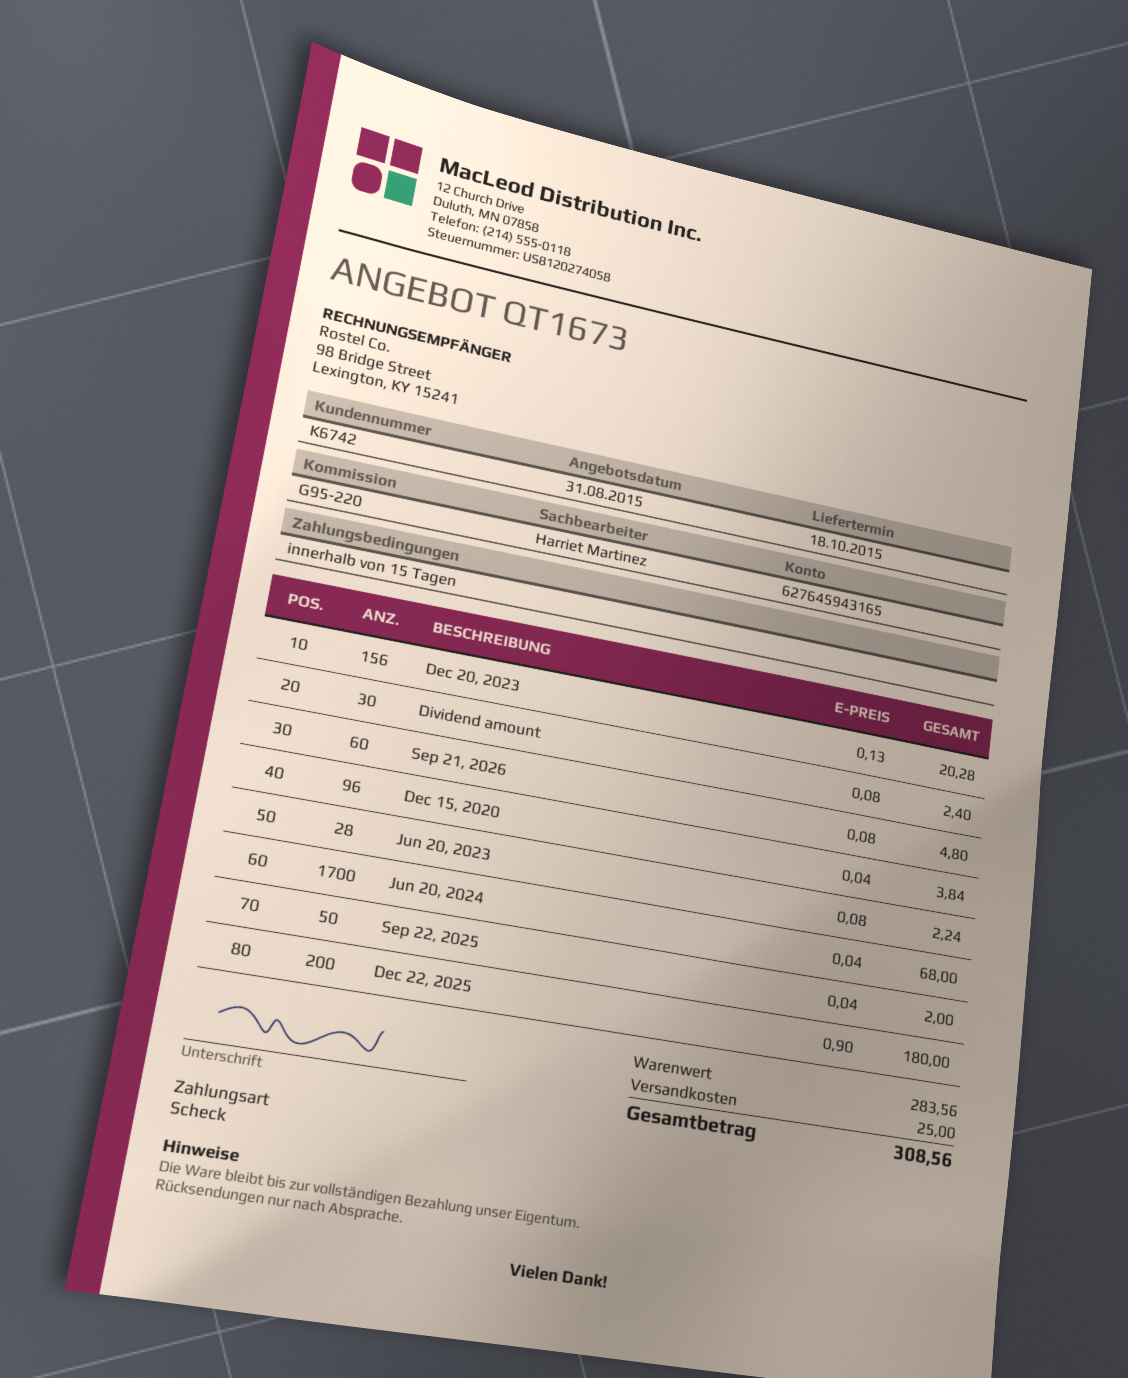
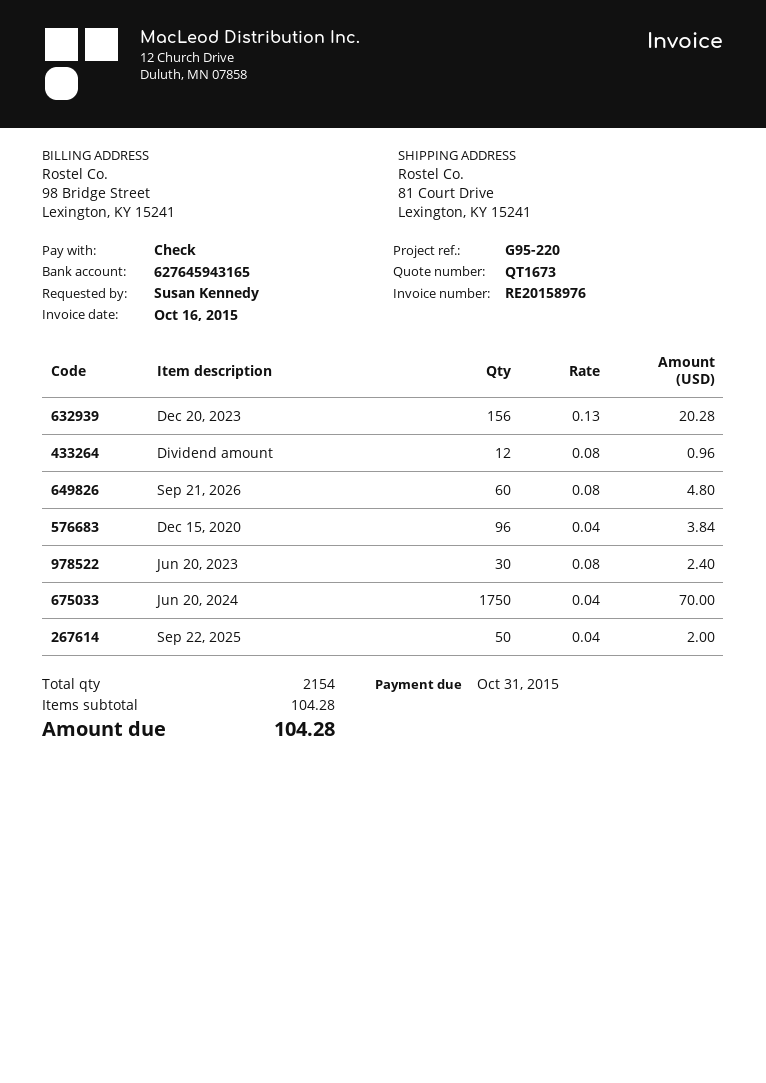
Dividend amount: 30 x 0.08 = 2.40 -> 12 x 0.08 = 0.96
Jun 20, 2023: 28 x 0.08 = 2.24 -> 30 x 0.08 = 2.40
Jun 20, 2024: 1700 x 0.04 = 68.00 -> 1750 x 0.04 = 70.00
Dec 22, 2025: 200 x 0.90 = 180.00 -> none
subtotal: 283.56 -> 104.28
shipping: 25.00 -> none
total: 308.56 -> 104.28

